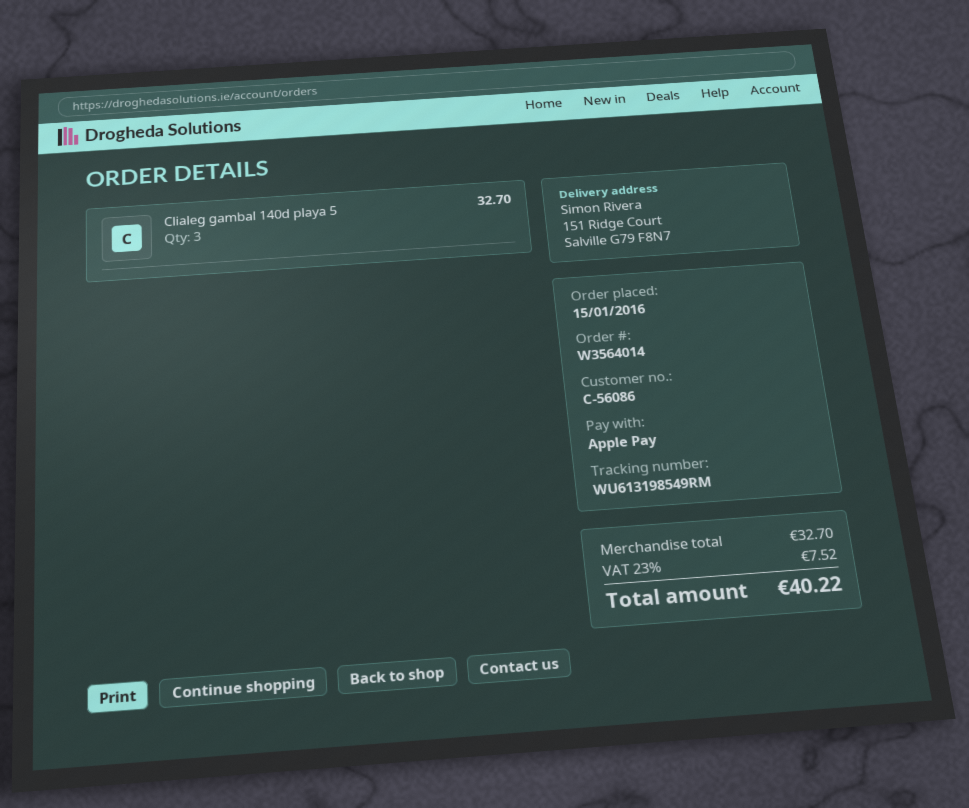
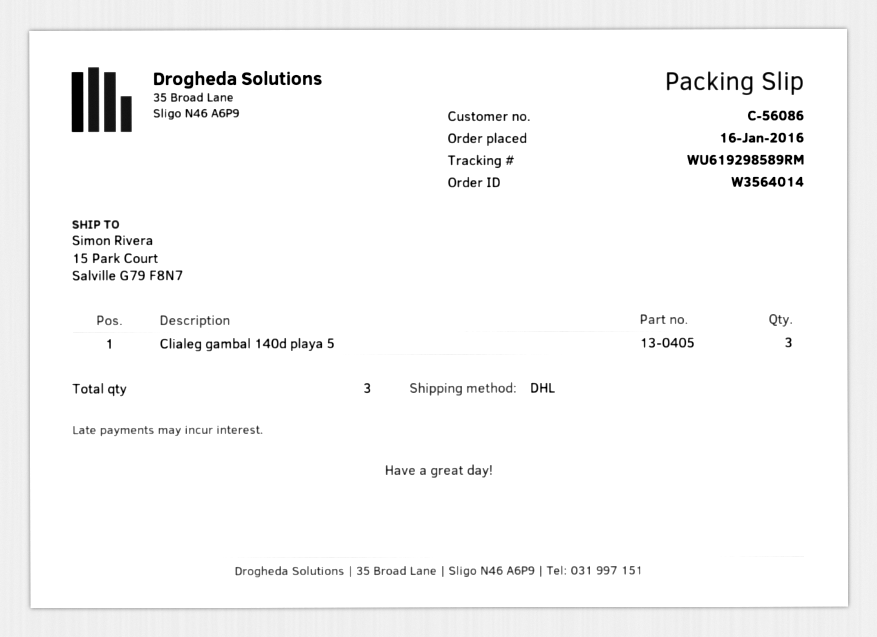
order date: 2016-01-15 -> 2016-01-16
tracking number: WU613198549RM -> WU619298589RM
ship to: 151 Ridge Court, Salville G79 F8N7 -> 15 Park Court, Salville G79 F8N7

